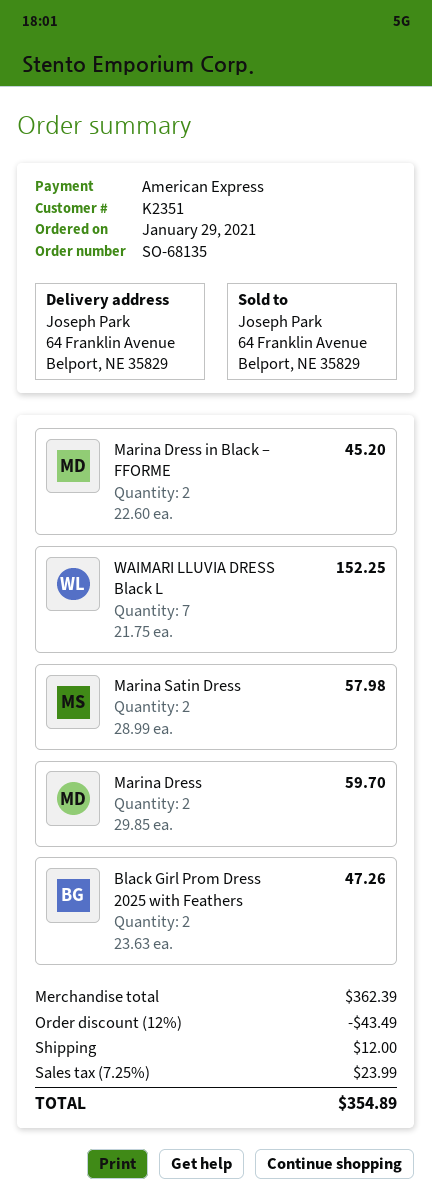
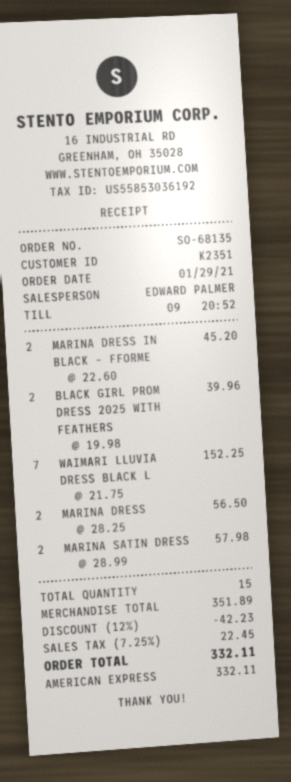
Marina Dress: 2 x 29.85 = 59.70 -> 2 x 28.25 = 56.50
Black Girl Prom Dress 2025 with Feathers: 2 x 23.63 = 47.26 -> 2 x 19.98 = 39.96
subtotal: 362.39 -> 351.89
discount: 12% = 43.49 -> 12% = 42.23
shipping: 12.00 -> none
tax: 7.25% = 23.99 -> 7.25% = 22.45
total: 354.89 -> 332.11

